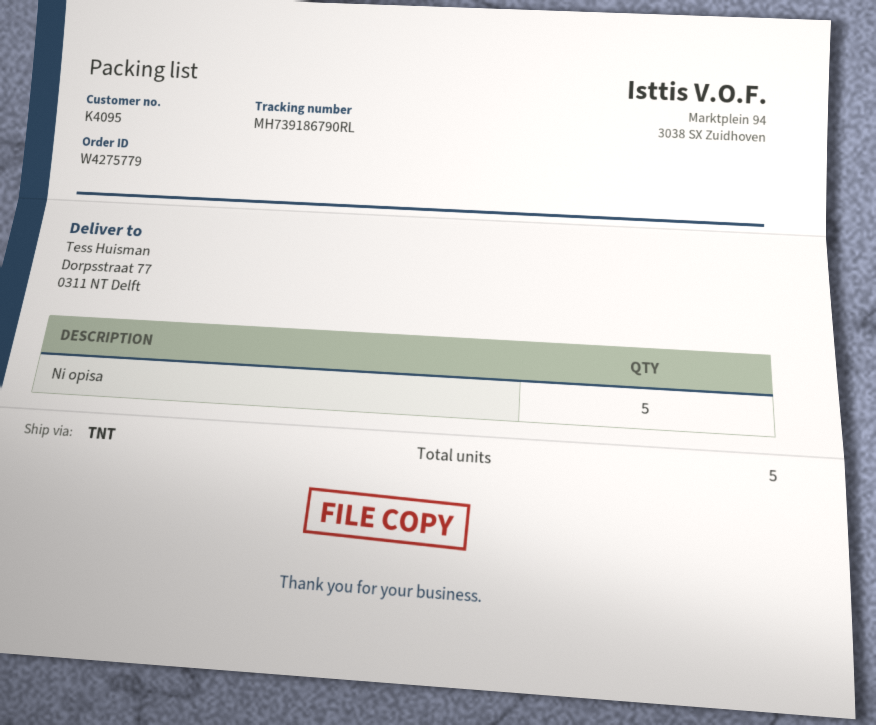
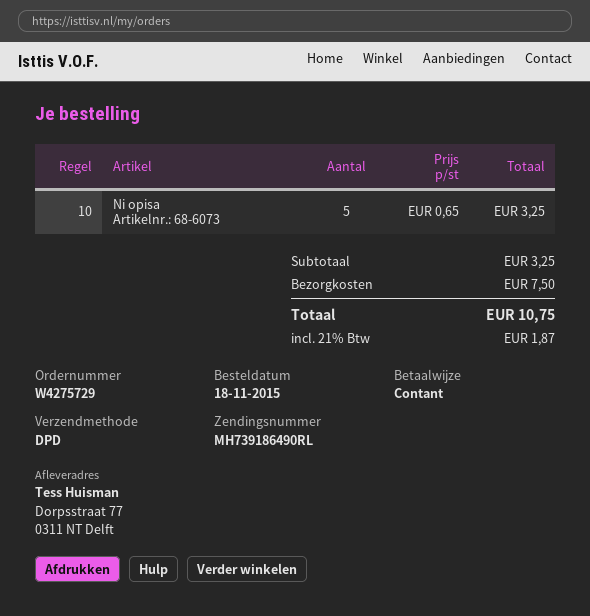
order number: W4275779 -> W4275729
shipping method: TNT -> DPD
tracking number: MH739186790RL -> MH739186490RL

